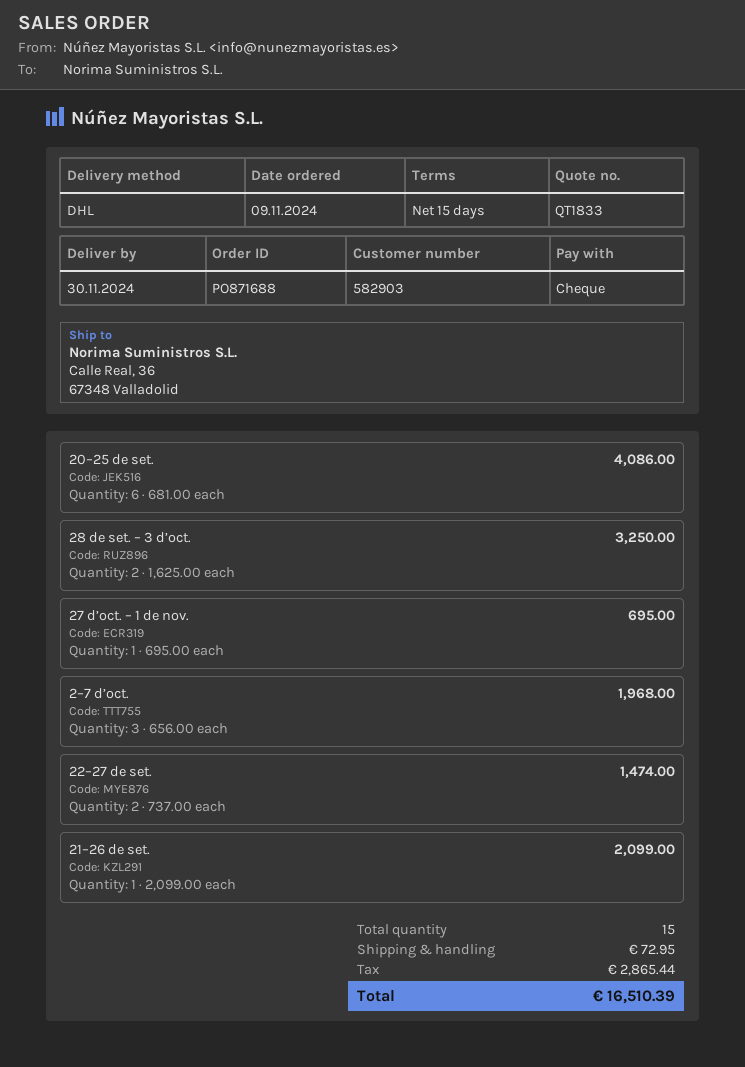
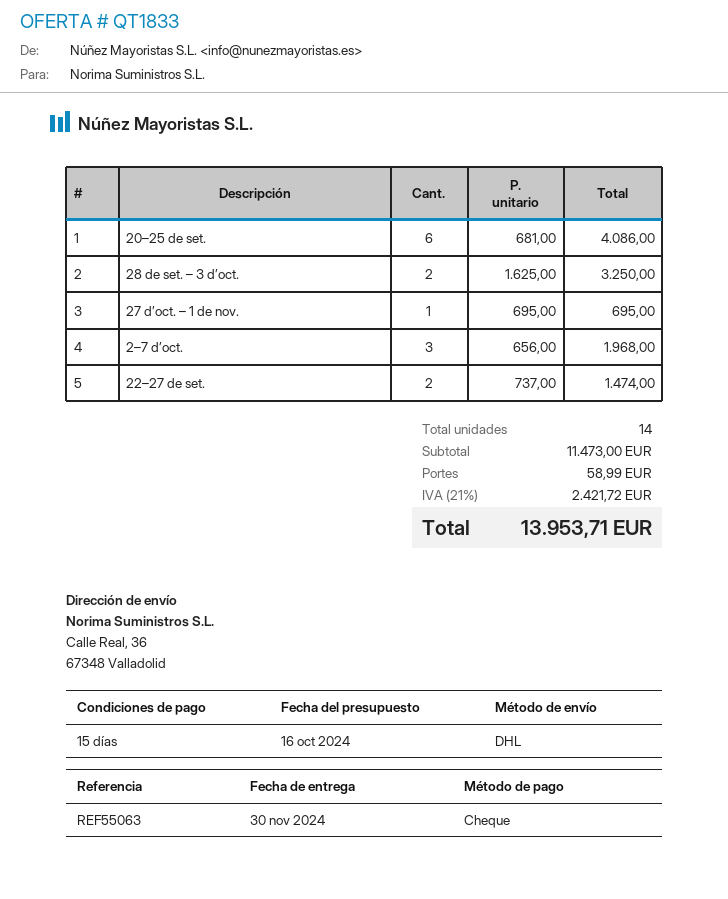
21–26 de set.: 1 x 2099.00 = 2099.00 -> none
total quantity: 15 -> 14
shipping: 72.95 -> 58.99
tax: 2865.44 -> 2421.72
total: 16510.39 -> 13953.71

